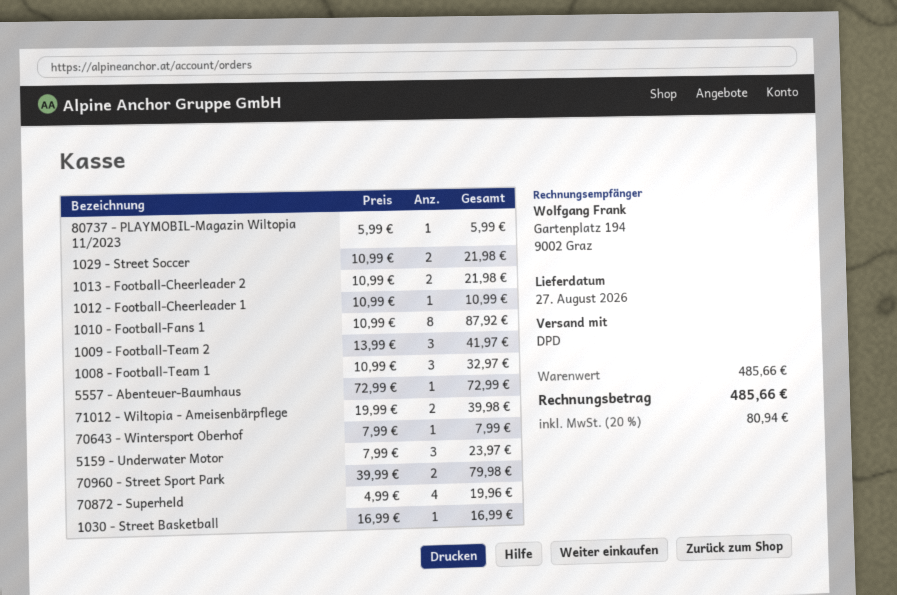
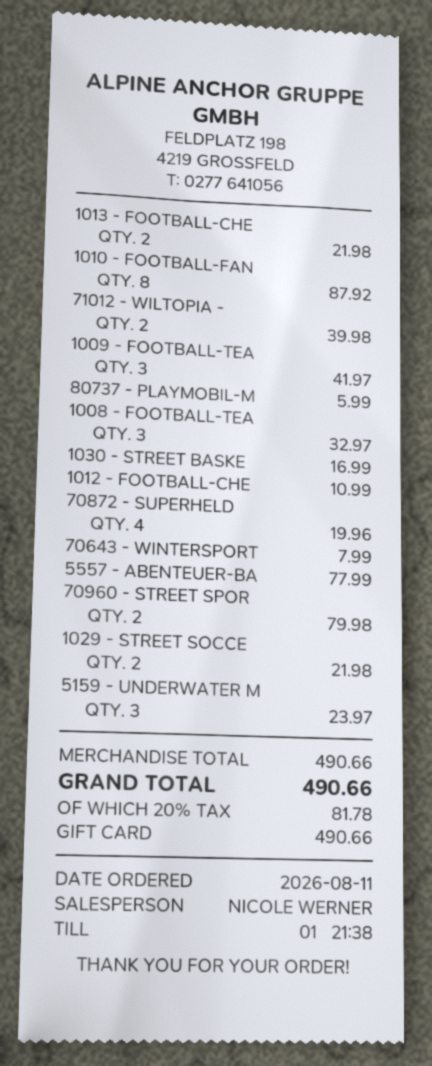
5557 - Abenteuer-Baumhaus: 1 for 72.99 -> 1 for 77.99
subtotal: 485.66 -> 490.66
tax: 20% = 80.94 -> 20% = 81.78
total: 485.66 -> 490.66

